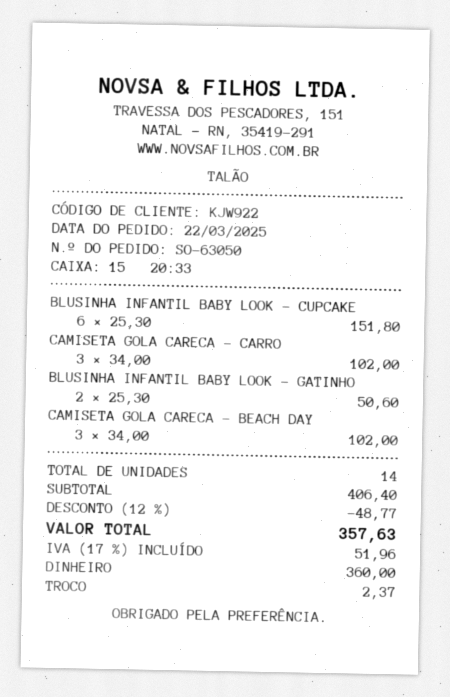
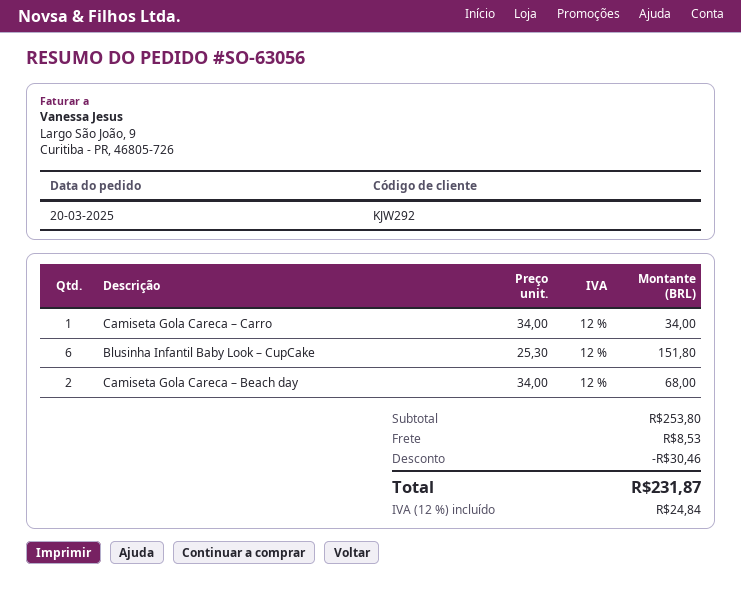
order number: SO-63050 -> SO-63056
order date: 2025-03-22 -> 2025-03-20
customer number: KJW922 -> KJW292
CAMISETA GOLA CARECA – CARRO: 3 x 34.00 = 102.00 -> 1 x 34.00 = 34.00
BLUSINHA INFANTIL BABY LOOK – GATINHO: 2 x 25.30 = 50.60 -> none
CAMISETA GOLA CARECA – BEACH DAY: 3 x 34.00 = 102.00 -> 2 x 34.00 = 68.00
subtotal: 406.40 -> 253.80
discount: 48.77 -> 30.46
shipping: none -> 8.53
tax: 17% = 51.96 -> 12% = 24.84
total: 357.63 -> 231.87

